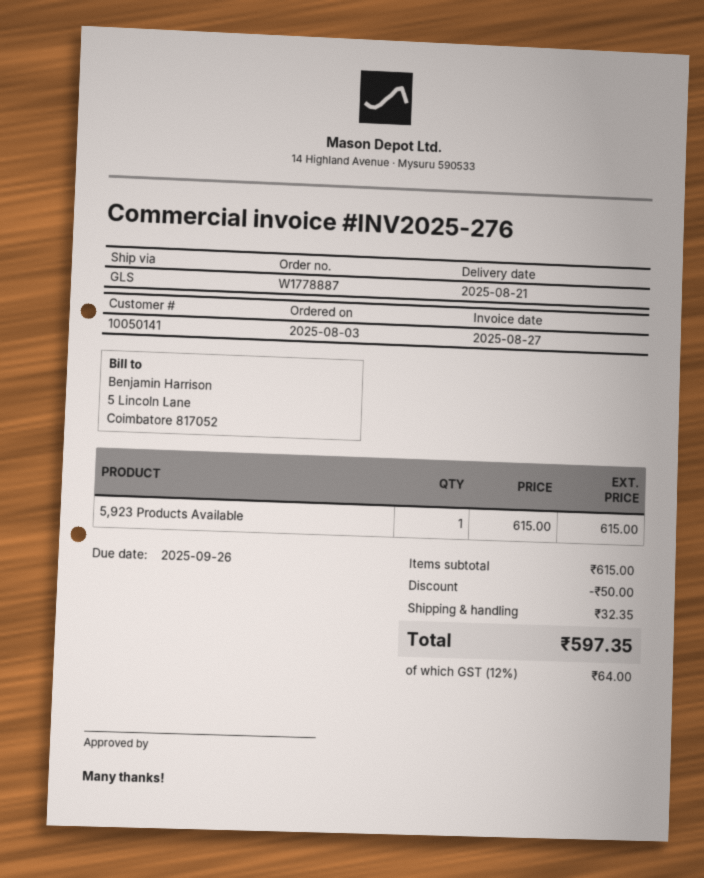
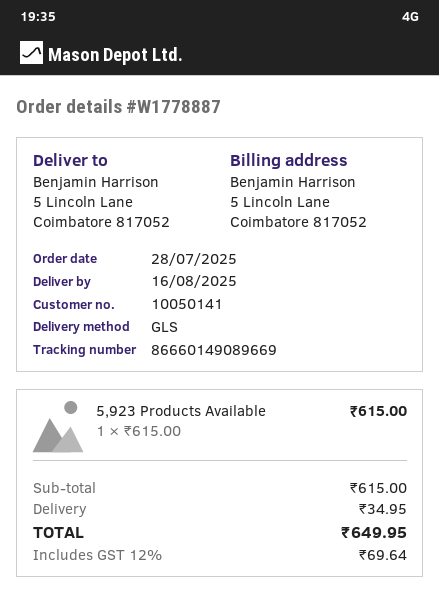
order date: 2025-08-03 -> 2025-07-28
delivery date: 2025-08-21 -> 2025-08-16
discount: 50.00 -> none
shipping: 32.35 -> 34.95
tax: 12% = 64.00 -> 12% = 69.64
total: 597.35 -> 649.95

